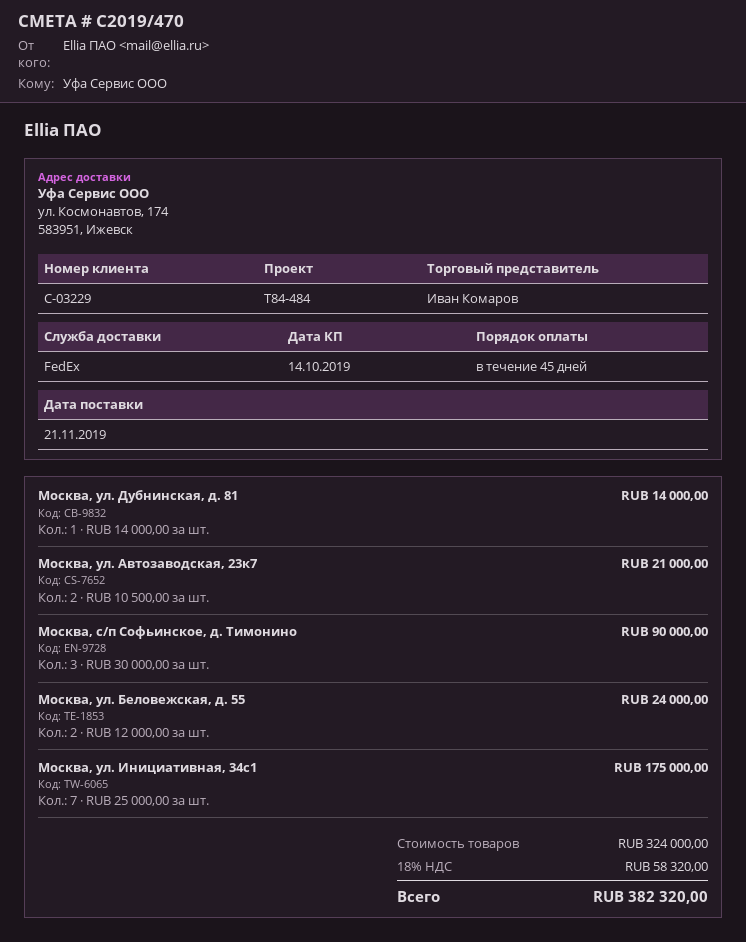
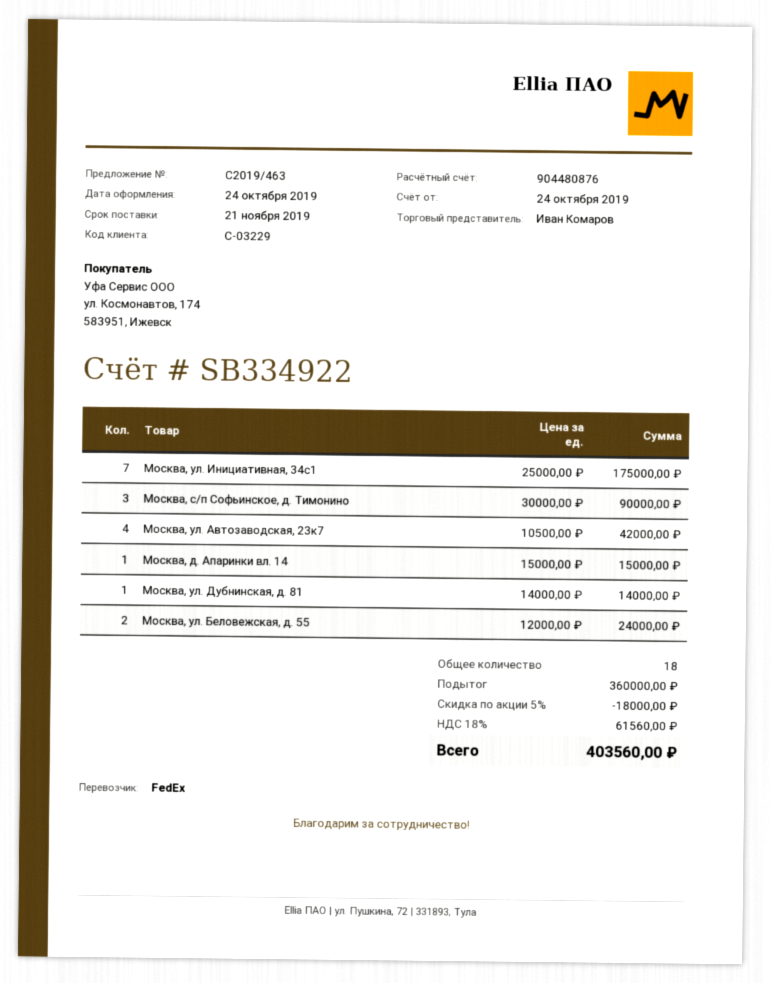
quote number: C2019/470 -> C2019/463
Москва, ул. Автозаводская, 23к7: 2 x 10500.00 = 21000.00 -> 4 x 10500.00 = 42000.00
Москва, д. Апаринки вл. 14: none -> 1 x 15000.00 = 15000.00
subtotal: 324000.00 -> 360000.00
discount: none -> 5% = 18000.00
tax: 18% = 58320.00 -> 18% = 61560.00
total: 382320.00 -> 403560.00

